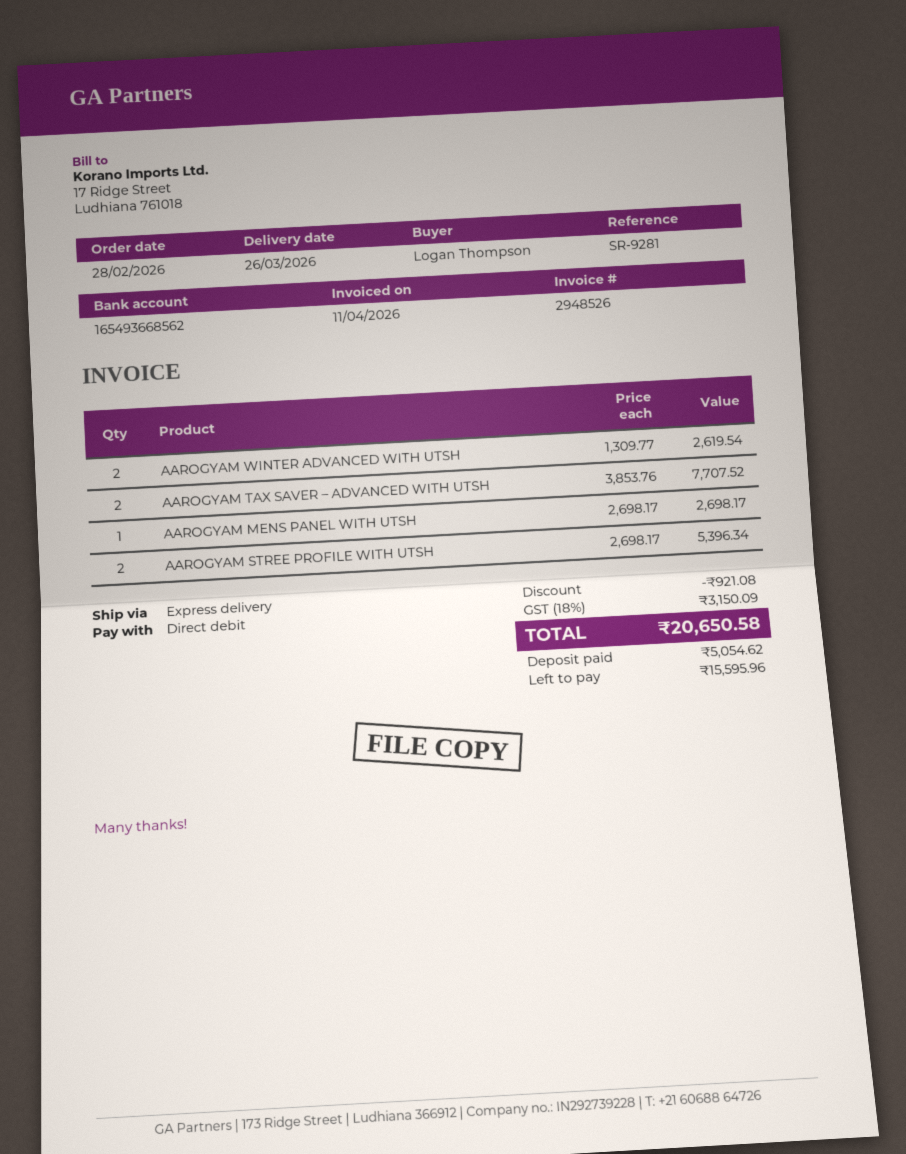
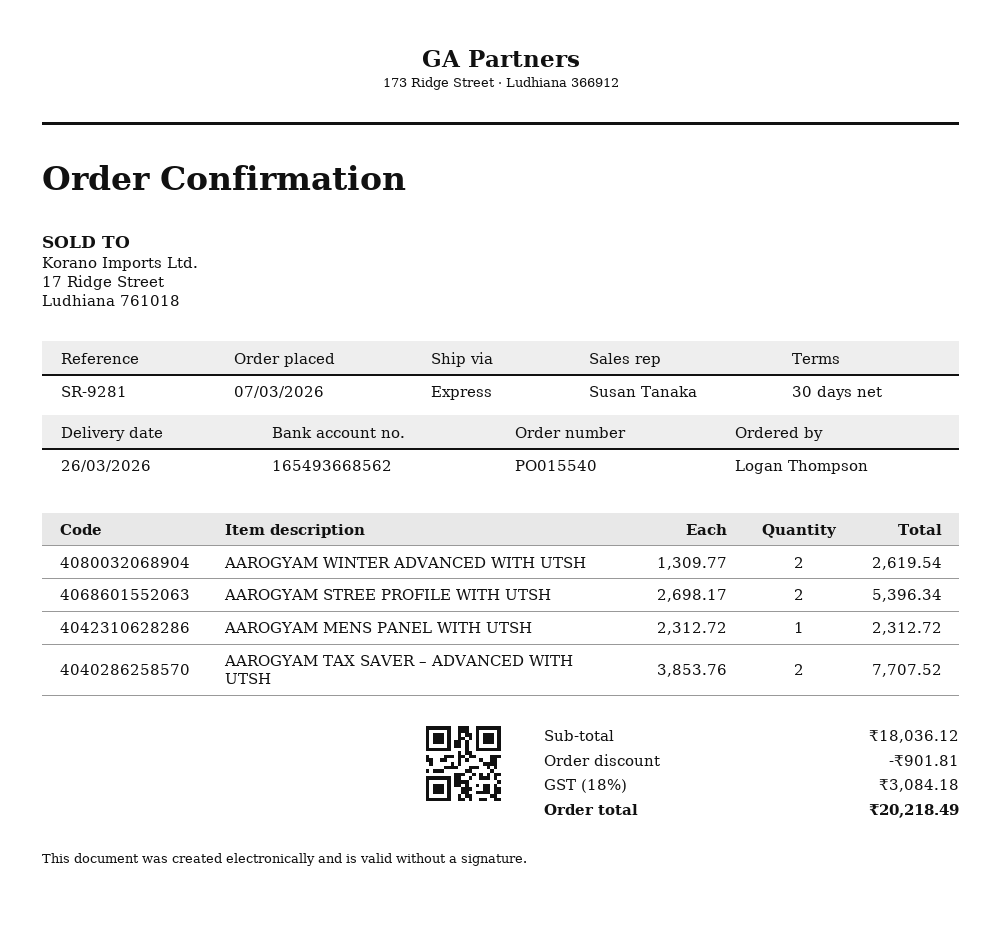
order date: 2026-02-28 -> 2026-03-07
AAROGYAM MENS PANEL WITH UTSH: 1 x 2698.17 = 2698.17 -> 1 x 2312.72 = 2312.72
discount: 921.08 -> 901.81
tax: 18% = 3150.09 -> 18% = 3084.18
total: 20650.58 -> 20218.49

